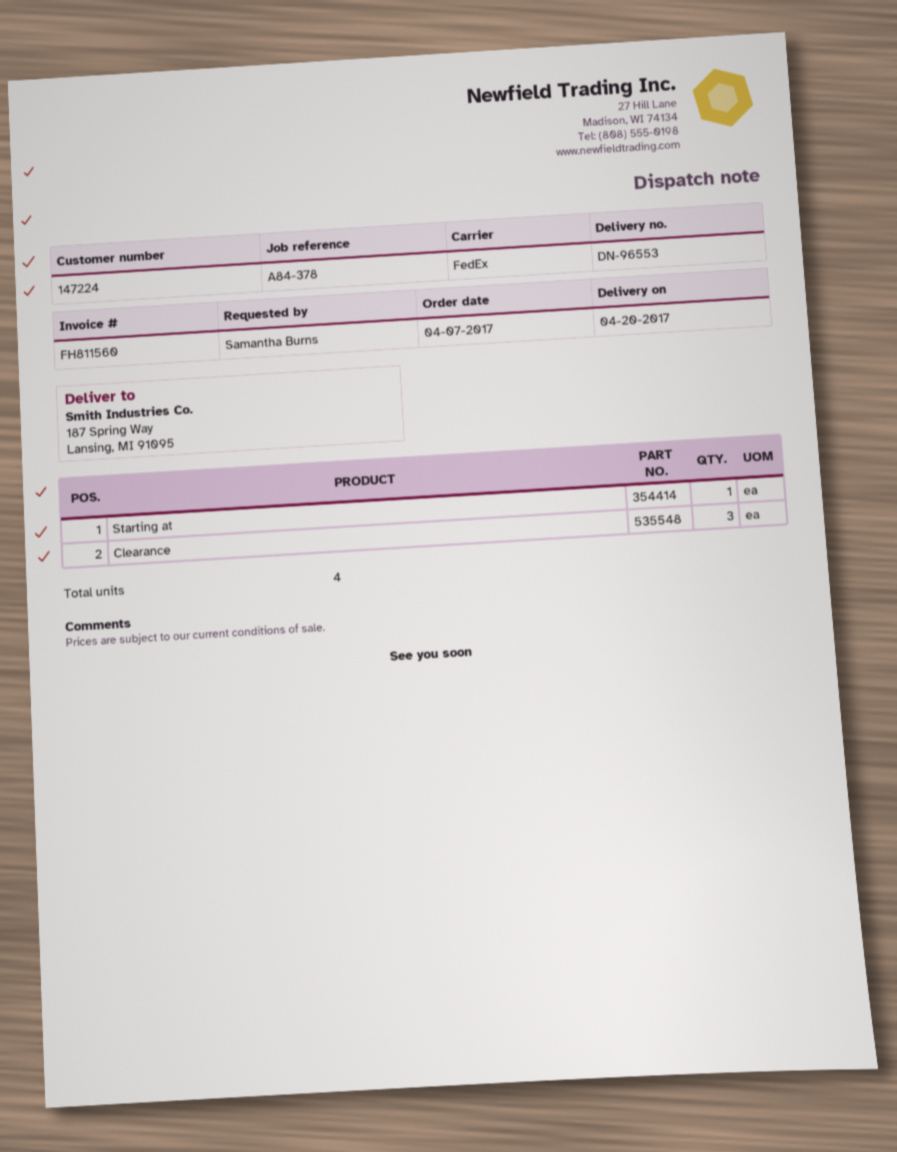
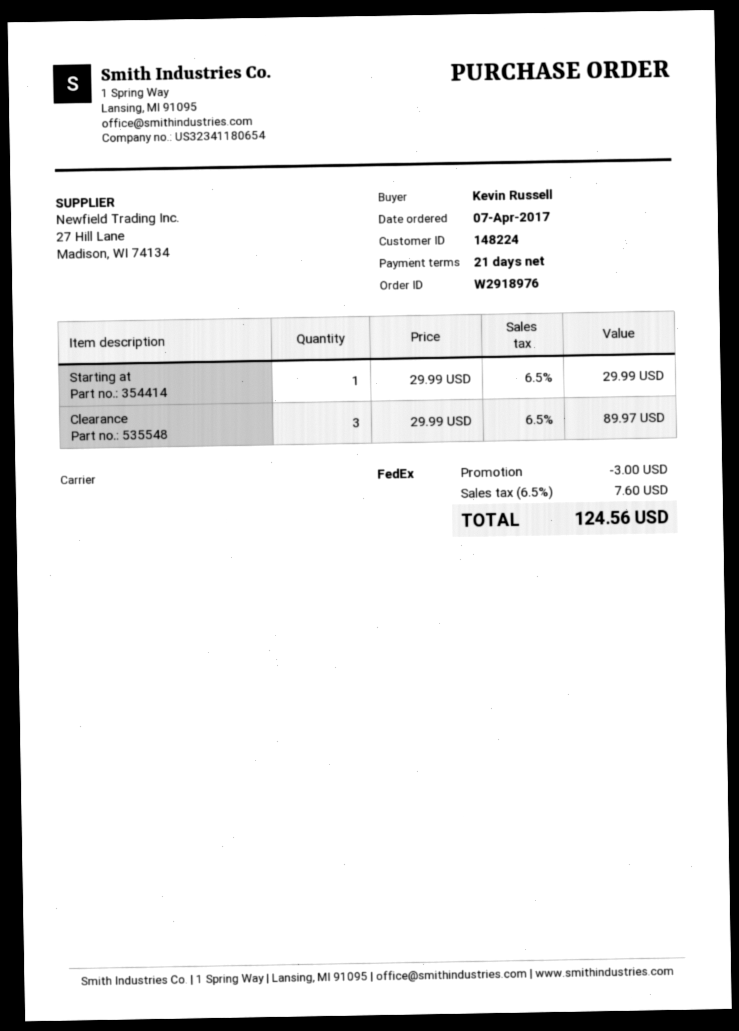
customer number: 147224 -> 148224
ordered by: Samantha Burns -> Kevin Russell

